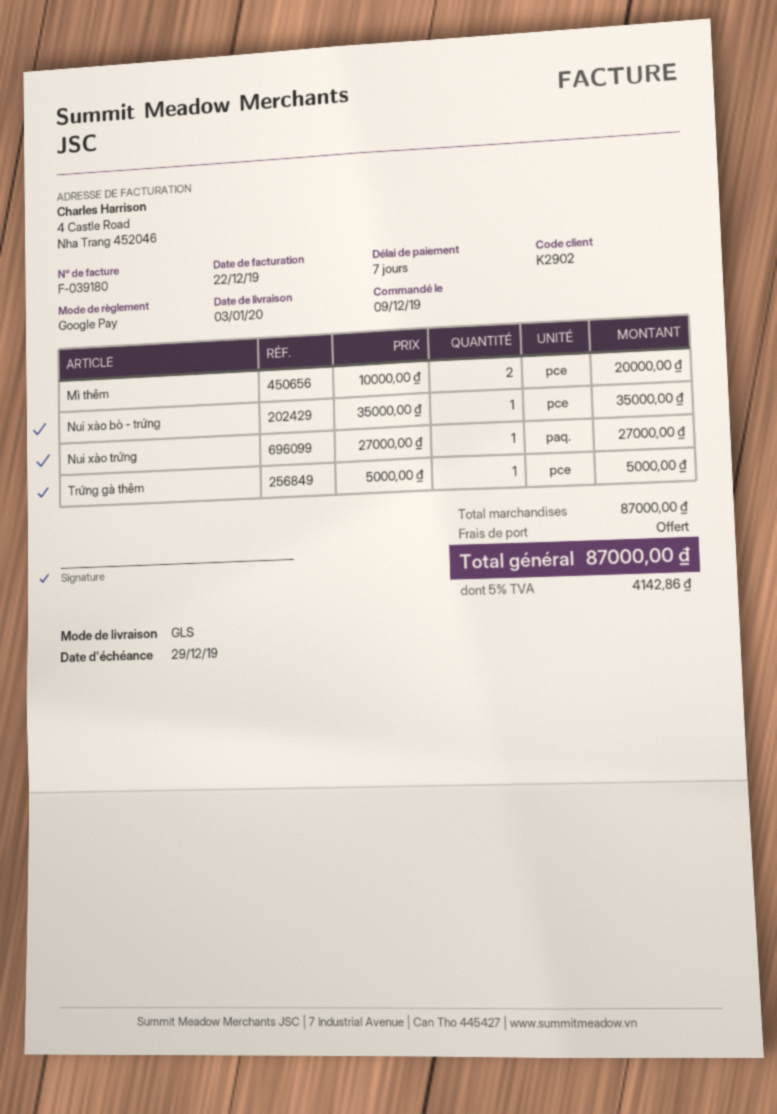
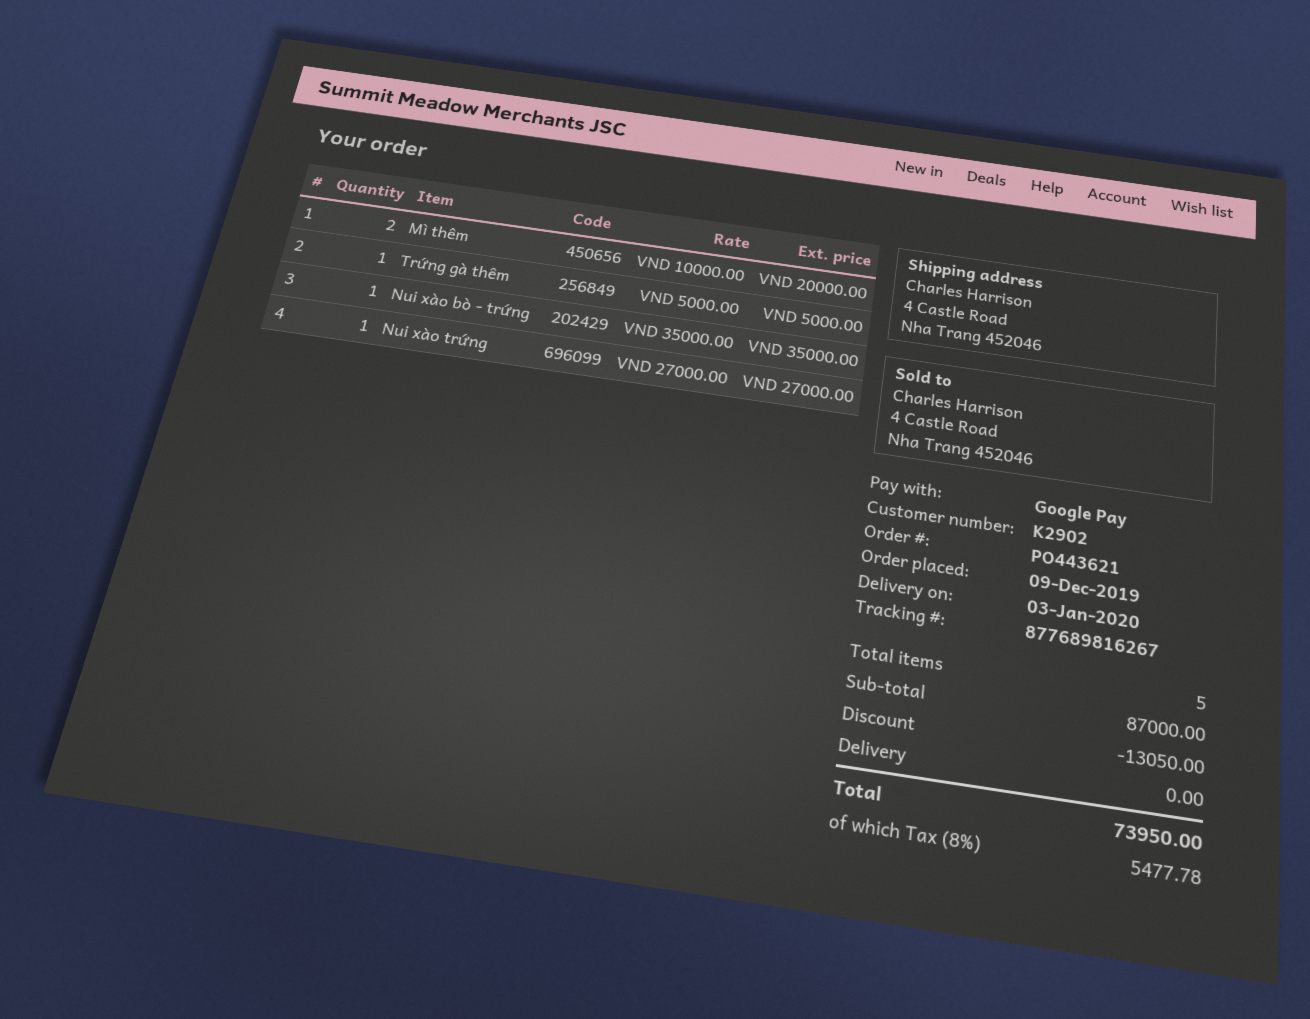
discount: none -> 13050.00
tax: 5% = 4142.86 -> 8% = 5477.78
total: 87000.00 -> 73950.00

